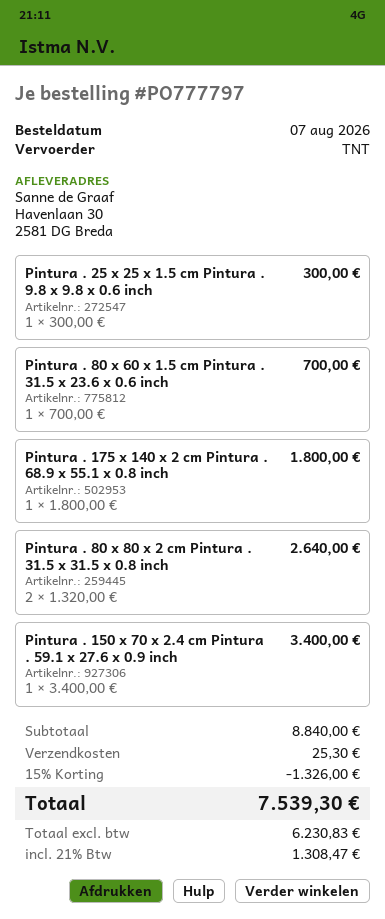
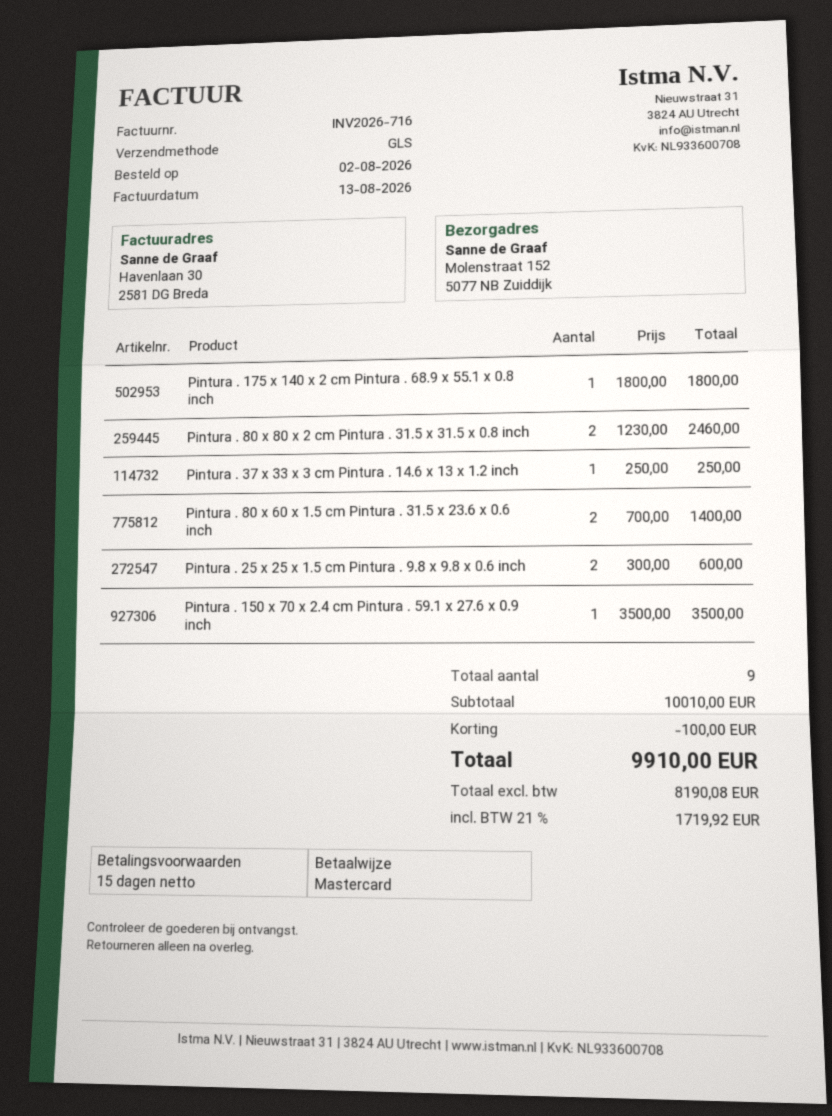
order date: 2026-08-07 -> 2026-08-02
shipping method: TNT -> GLS
ship to: Havenlaan 30, 2581 DG Breda -> Molenstraat 152, 5077 NB Zuiddijk
Pintura . 25 x 25 x 1.5 cm Pintura . 9.8 x 9.8 x 0.6 inch: 1 x 300.00 = 300.00 -> 2 x 300.00 = 600.00
Pintura . 80 x 60 x 1.5 cm Pintura . 31.5 x 23.6 x 0.6 inch: 1 x 700.00 = 700.00 -> 2 x 700.00 = 1400.00
Pintura . 80 x 80 x 2 cm Pintura . 31.5 x 31.5 x 0.8 inch: 2 x 1320.00 = 2640.00 -> 2 x 1230.00 = 2460.00
Pintura . 150 x 70 x 2.4 cm Pintura . 59.1 x 27.6 x 0.9 inch: 1 x 3400.00 = 3400.00 -> 1 x 3500.00 = 3500.00
Pintura . 37 x 33 x 3 cm Pintura . 14.6 x 13 x 1.2 inch: none -> 1 x 250.00 = 250.00
subtotal: 8840.00 -> 10010.00
discount: 1326.00 -> 100.00
shipping: 25.30 -> none
net: 6230.83 -> 8190.08
tax: 21% = 1308.47 -> 21% = 1719.92
total: 7539.30 -> 9910.00

